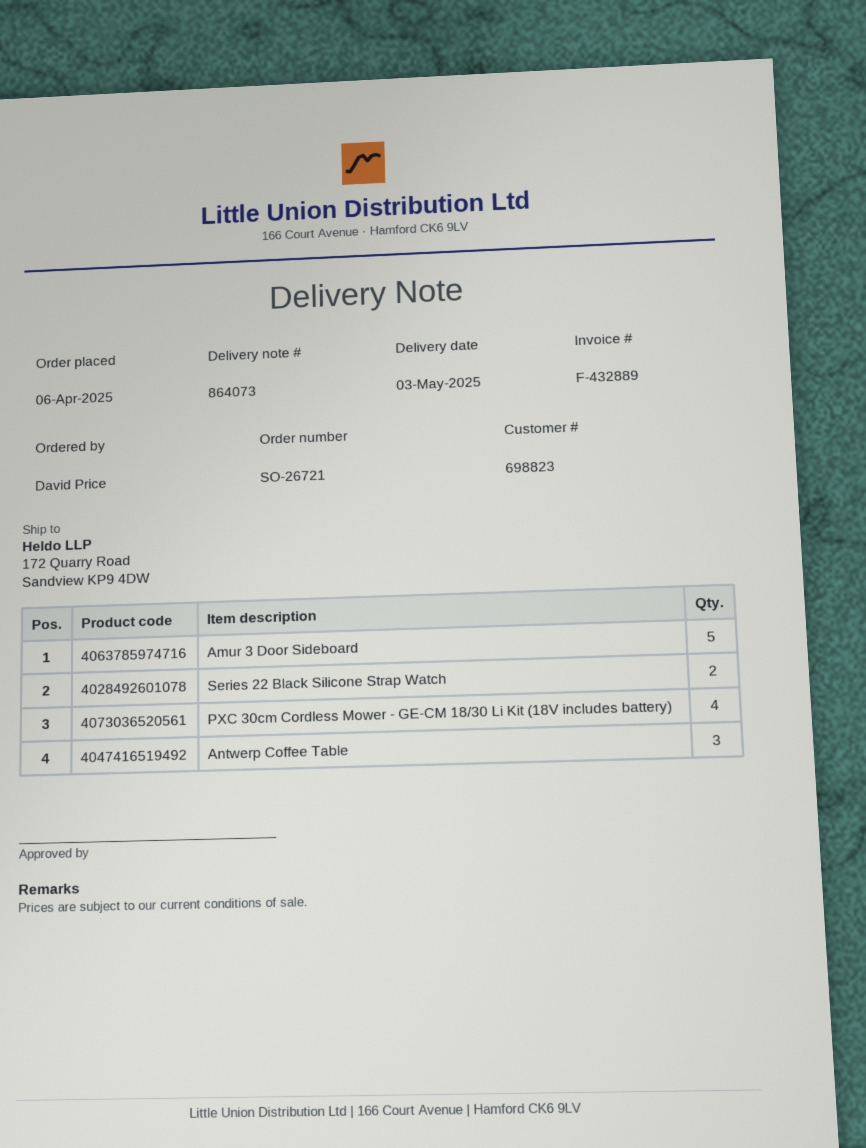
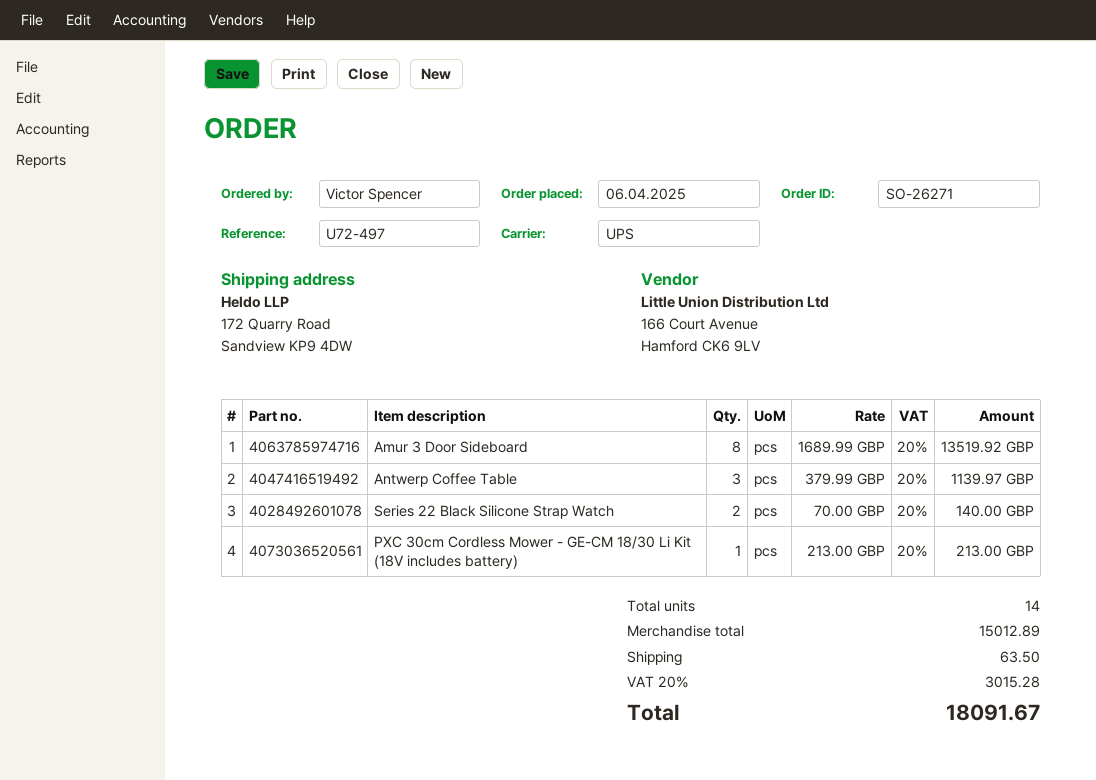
order number: SO-26721 -> SO-26271
ordered by: David Price -> Victor Spencer
Amur 3 Door Sideboard: 5 -> 8
PXC 30cm Cordless Mower - GE-CM 18/30 Li Kit (18V includes battery): 4 -> 1

